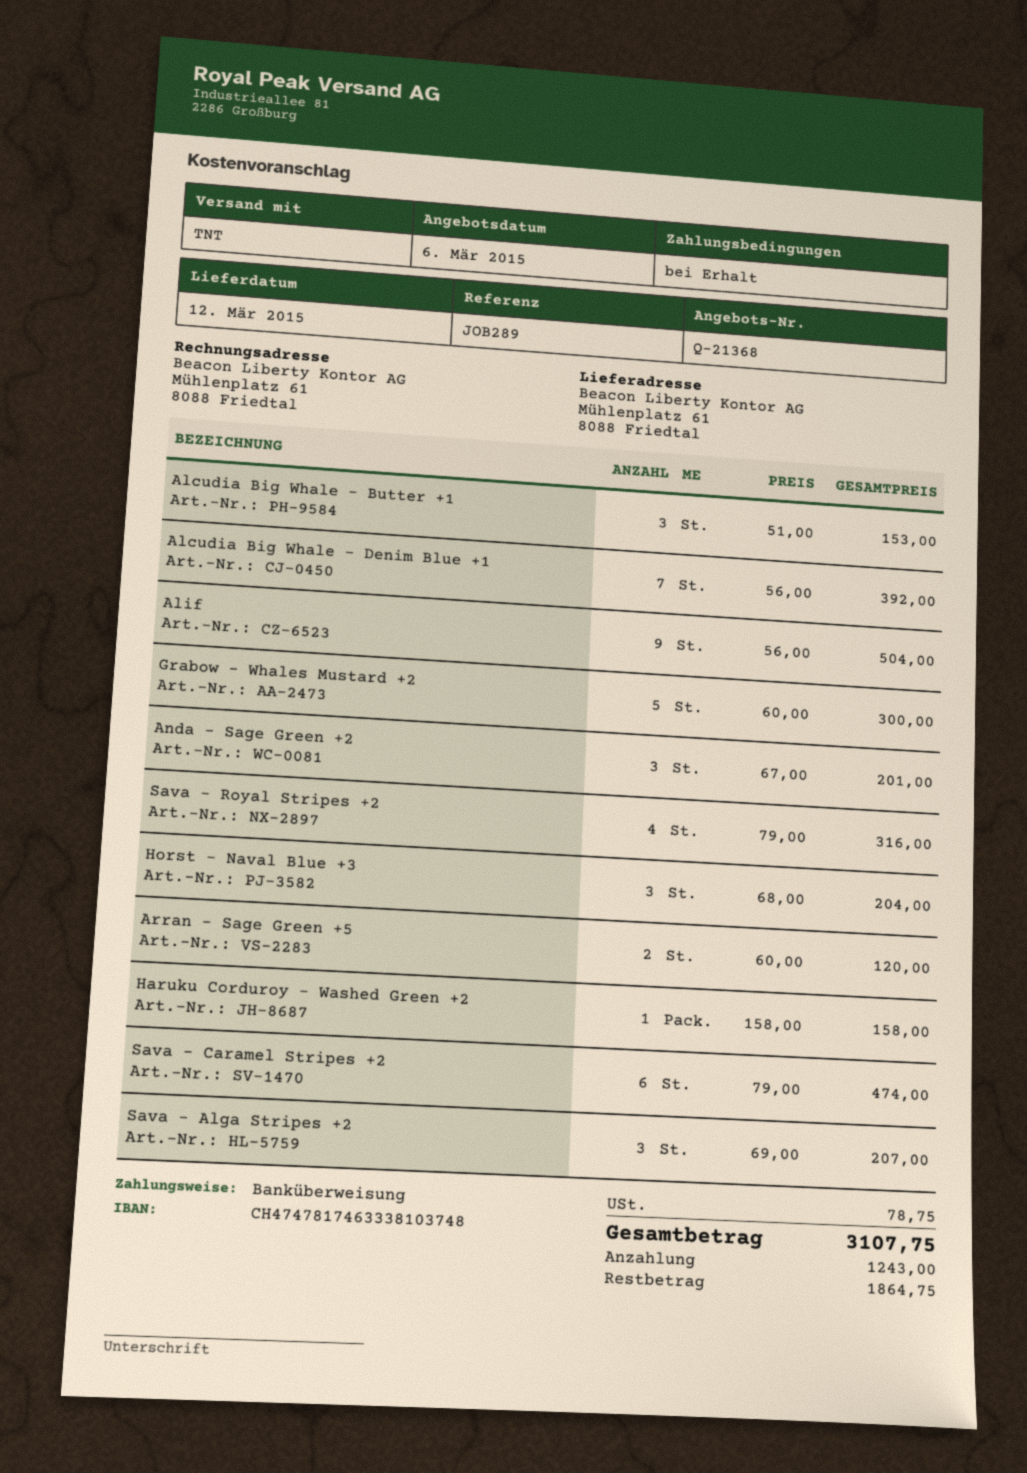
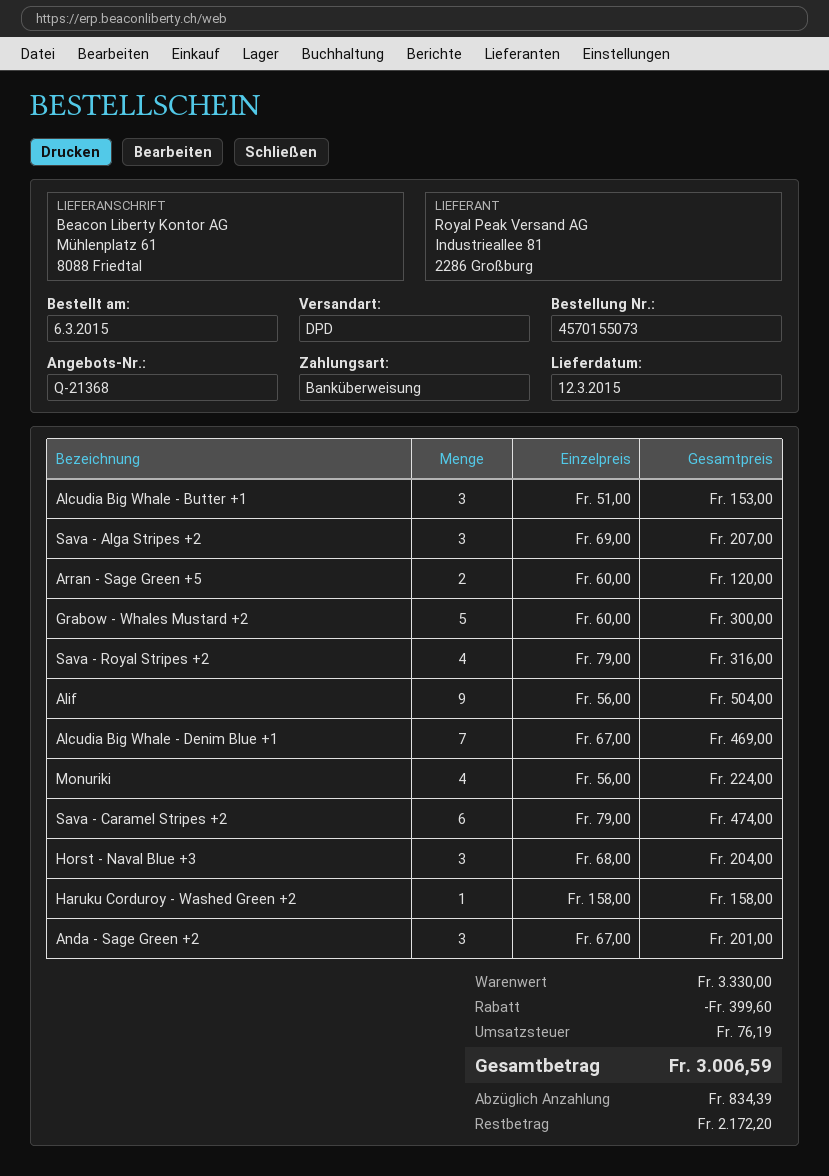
shipping method: TNT -> DPD
Alcudia Big Whale - Denim Blue +1: 7 x 56.00 = 392.00 -> 7 x 67.00 = 469.00
Monuriki: none -> 4 x 56.00 = 224.00
discount: none -> 399.60
tax: 78.75 -> 76.19
total: 3107.75 -> 3006.59
deposit: 1243.00 -> 834.39
balance: 1864.75 -> 2172.20

